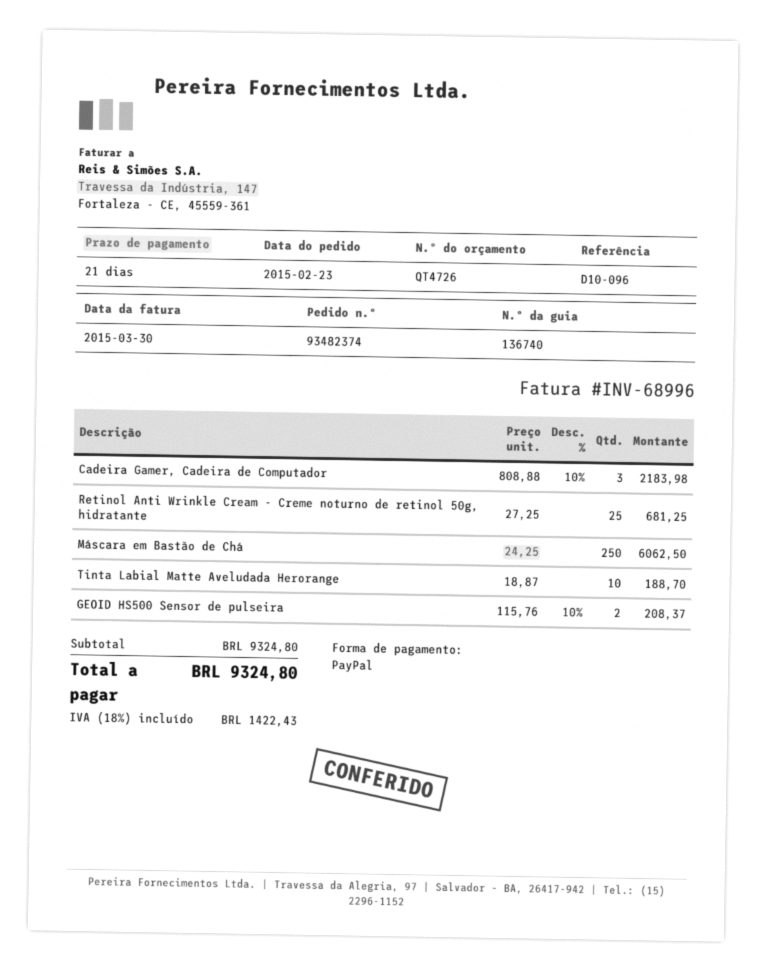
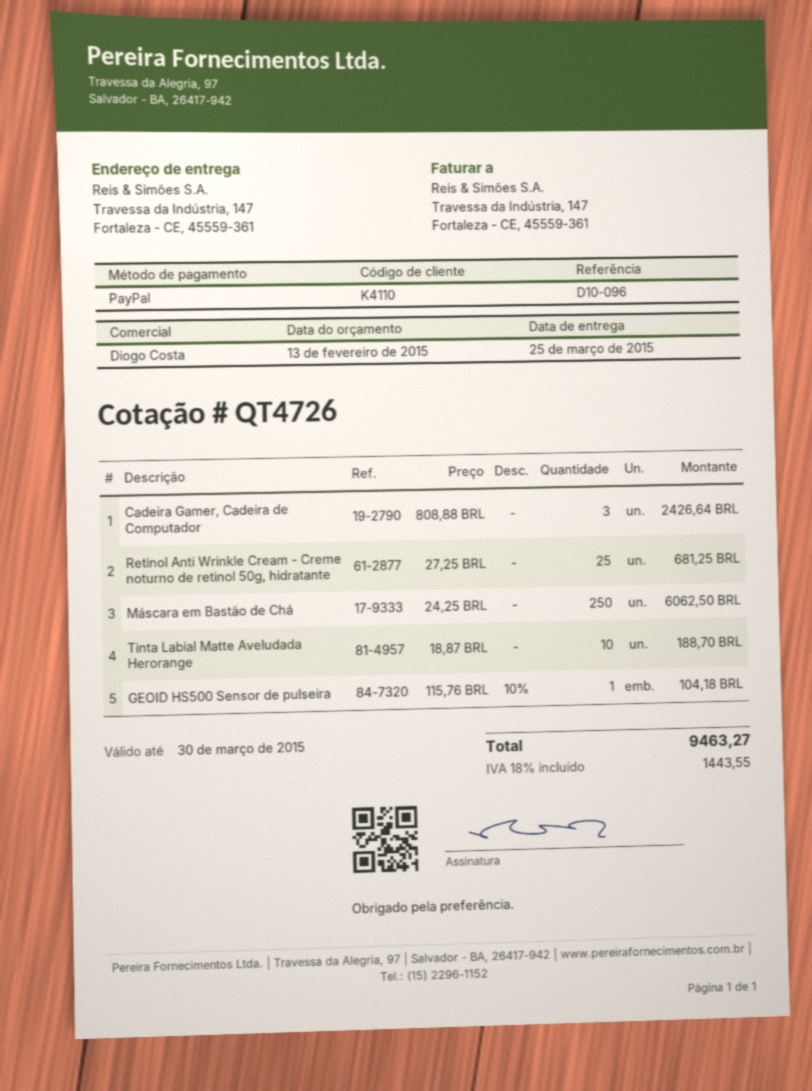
Cadeira Gamer, Cadeira de Computador: 3 x 808.88 - 10% = 2183.98 -> 3 x 808.88 = 2426.64
GEOID HS500 Sensor de pulseira: 2 x 115.76 - 10% = 208.37 -> 1 x 115.76 - 10% = 104.18
tax: 18% = 1422.43 -> 18% = 1443.55
total: 9324.80 -> 9463.27

